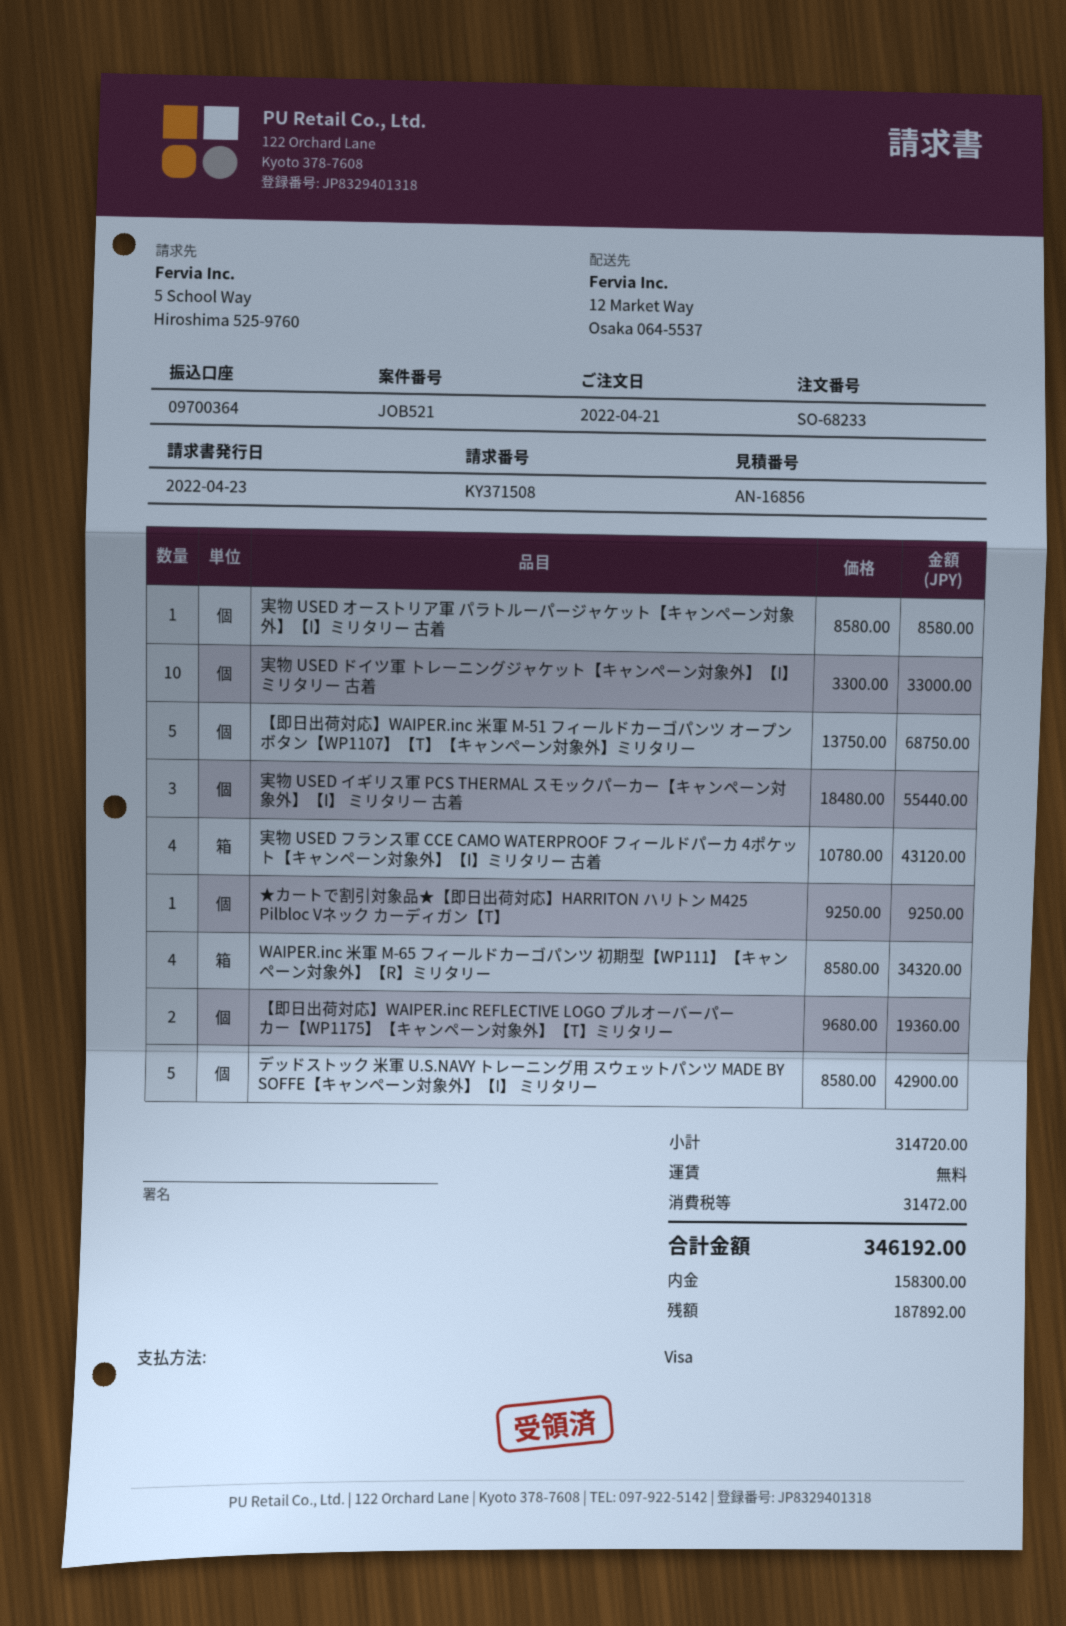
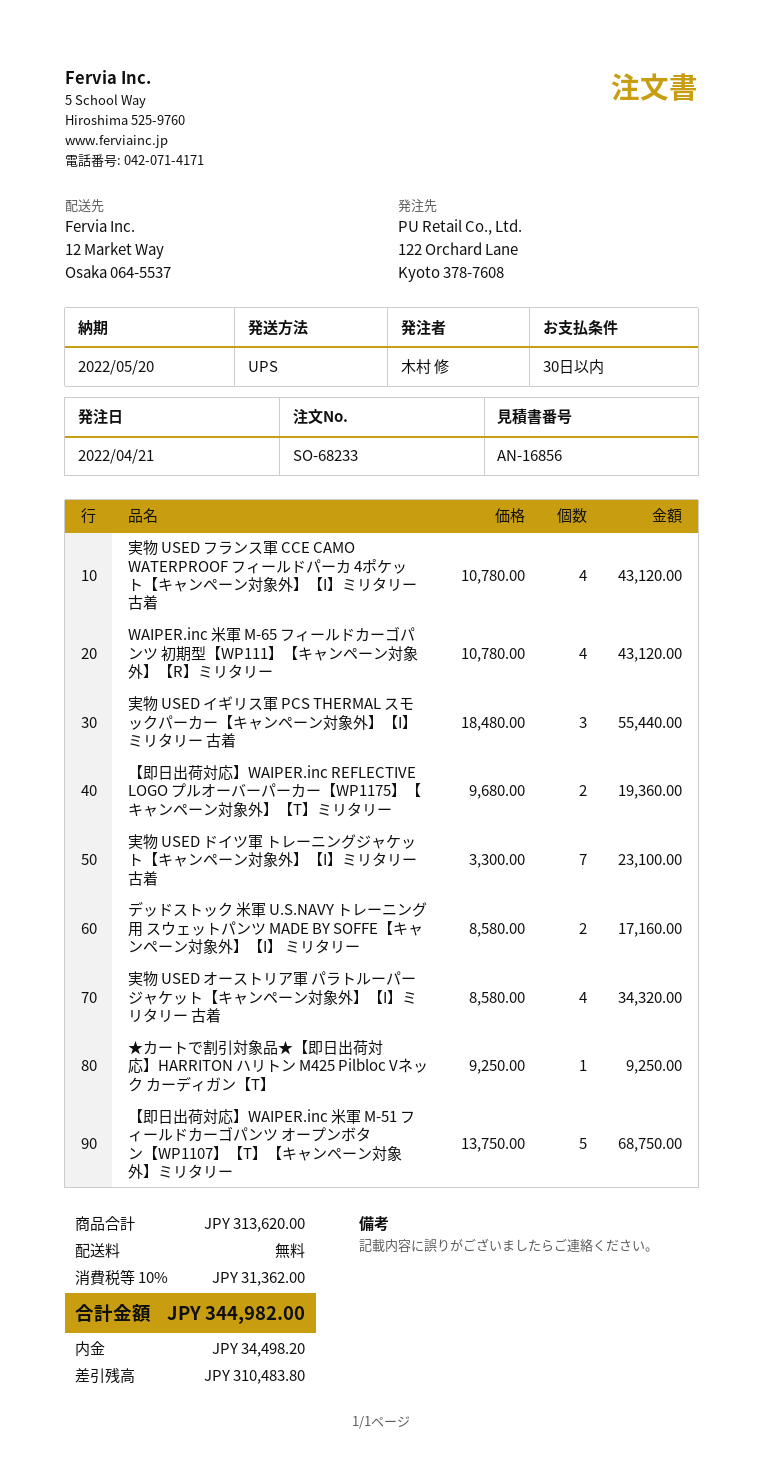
実物 USED オーストリア軍 パラトルーパージャケット【キャンペーン対象外】【I】ミリタリー 古着: 1 x 8580.00 = 8580.00 -> 4 x 8580.00 = 34320.00
実物 USED ドイツ軍 トレーニングジャケット【キャンペーン対象外】【I】ミリタリー 古着: 10 x 3300.00 = 33000.00 -> 7 x 3300.00 = 23100.00
WAIPER.inc 米軍 M-65 フィールドカーゴパンツ 初期型【WP111】【キャンペーン対象外】【R】ミリタリー: 4 x 8580.00 = 34320.00 -> 4 x 10780.00 = 43120.00
デッドストック 米軍 U.S.NAVY トレーニング用 スウェットパンツ MADE BY SOFFE【キャンペーン対象外】【I】 ミリタリー: 5 x 8580.00 = 42900.00 -> 2 x 8580.00 = 17160.00
subtotal: 314720.00 -> 313620.00
tax: 31472.00 -> 31362.00
total: 346192.00 -> 344982.00
deposit: 158300.00 -> 34498.20
balance: 187892.00 -> 310483.80

